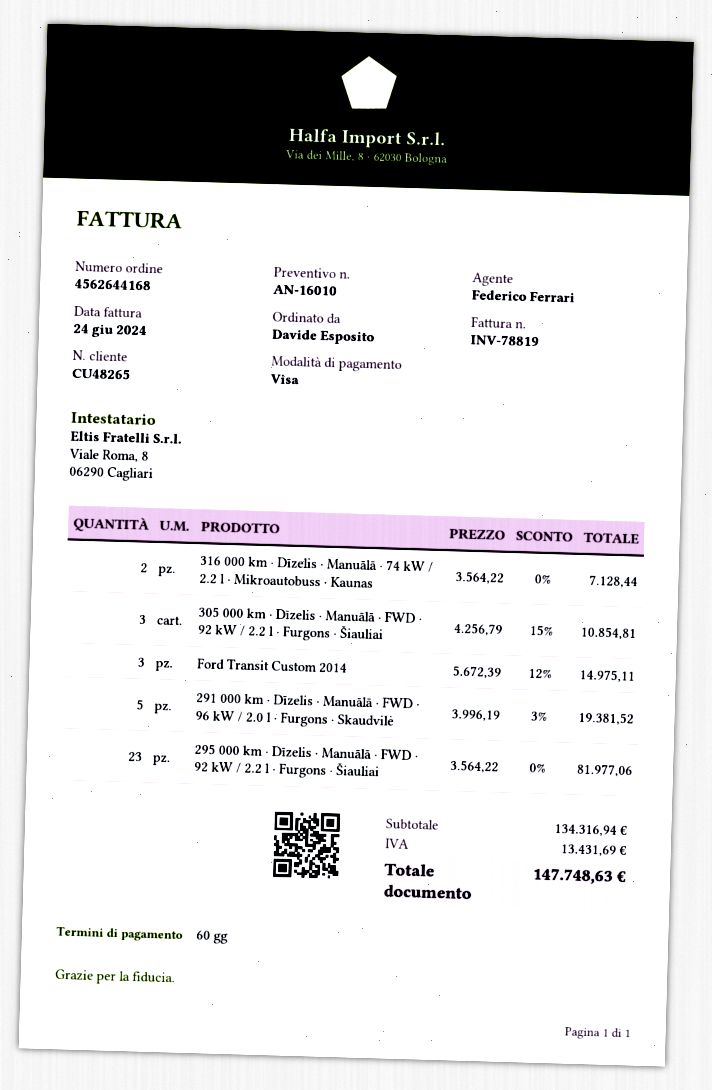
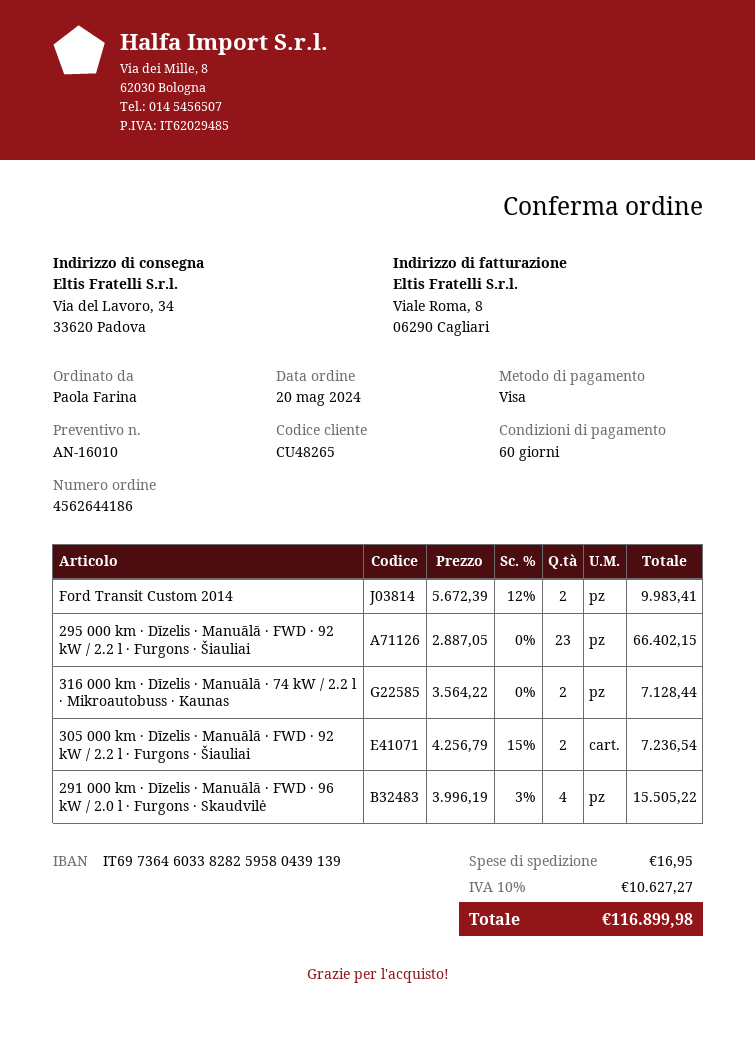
order number: 4562644168 -> 4562644186
ordered by: Davide Esposito -> Paola Farina
305 000 km · Dīzelis · Manuālā · FWD · 92 kW / 2.2 l · Furgons · Šiauliai: 3 x 4256.79 - 15% = 10854.81 -> 2 x 4256.79 - 15% = 7236.54
Ford Transit Custom 2014: 3 x 5672.39 - 12% = 14975.11 -> 2 x 5672.39 - 12% = 9983.41
291 000 km · Dīzelis · Manuālā · FWD · 96 kW / 2.0 l · Furgons · Skaudvilė: 5 x 3996.19 - 3% = 19381.52 -> 4 x 3996.19 - 3% = 15505.22
295 000 km · Dīzelis · Manuālā · FWD · 92 kW / 2.2 l · Furgons · Šiauliai: 23 x 3564.22 = 81977.06 -> 23 x 2887.05 = 66402.15
shipping: none -> 16.95
tax: 13431.69 -> 10627.27
total: 147748.63 -> 116899.98

